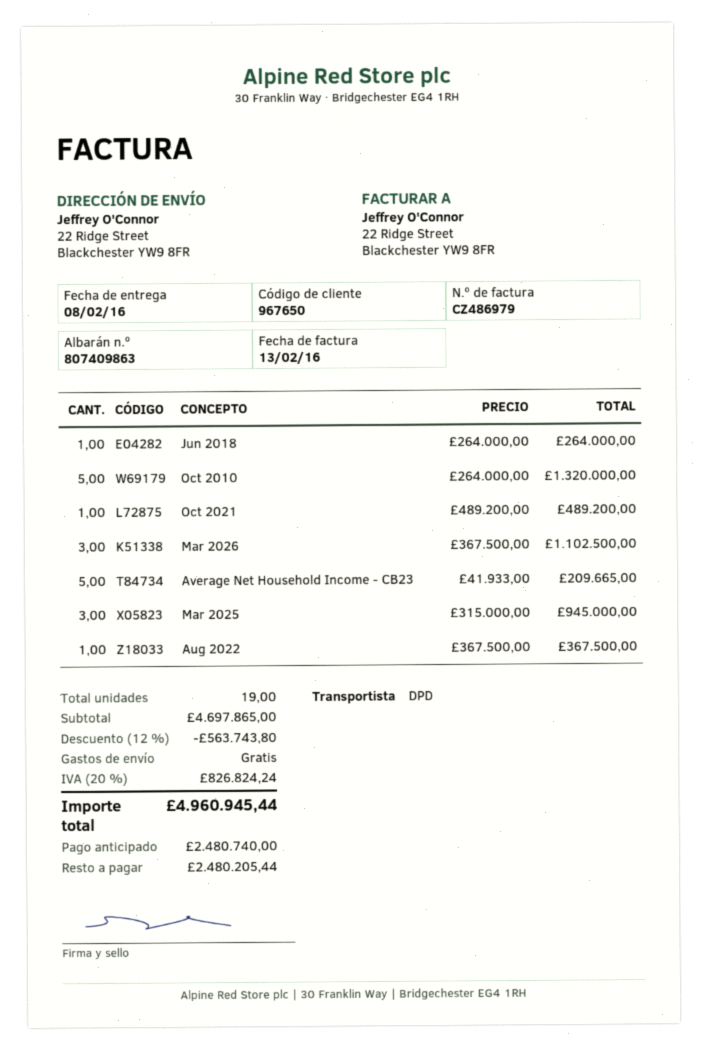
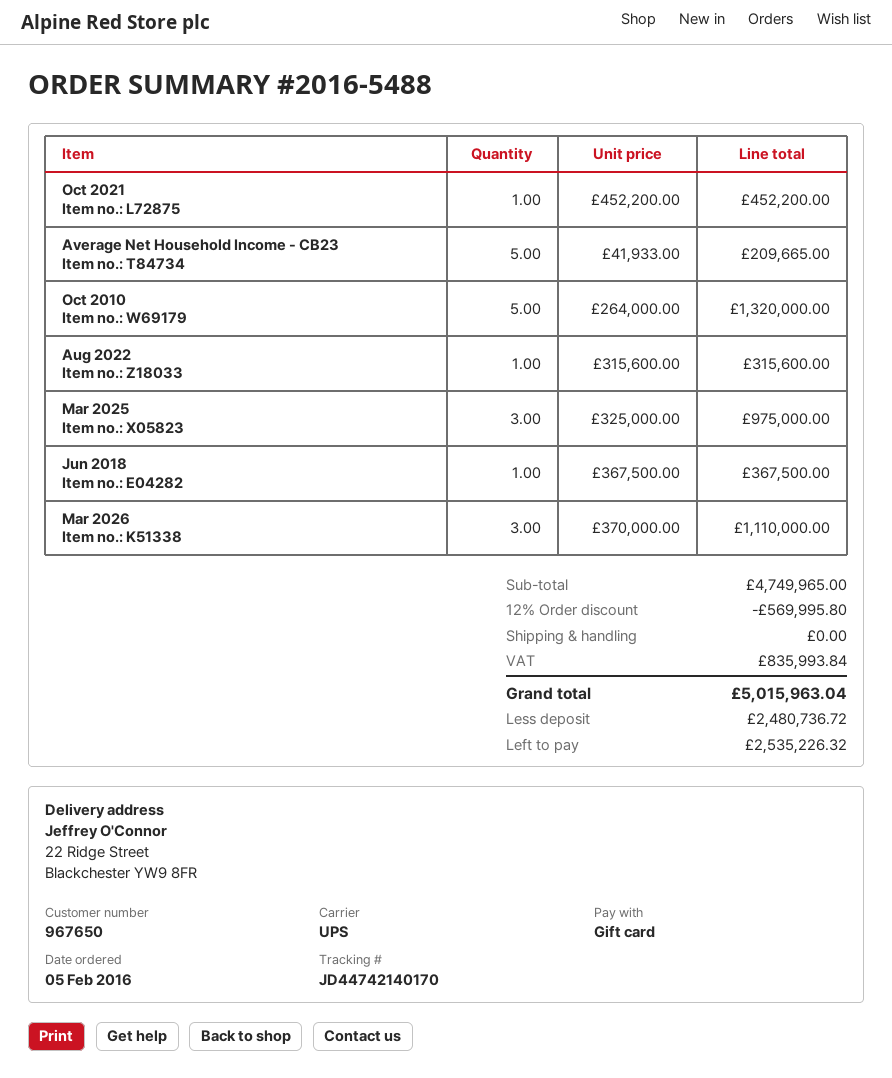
shipping method: DPD -> UPS
Jun 2018: 1 x 264000.00 = 264000.00 -> 1 x 367500.00 = 367500.00
Oct 2021: 1 x 489200.00 = 489200.00 -> 1 x 452200.00 = 452200.00
Mar 2026: 3 x 367500.00 = 1102500.00 -> 3 x 370000.00 = 1110000.00
Mar 2025: 3 x 315000.00 = 945000.00 -> 3 x 325000.00 = 975000.00
Aug 2022: 1 x 367500.00 = 367500.00 -> 1 x 315600.00 = 315600.00
subtotal: 4697865.00 -> 4749965.00
discount: 12% = 563743.80 -> 12% = 569995.80
tax: 826824.24 -> 835993.84
total: 4960945.44 -> 5015963.04
deposit: 2480740.00 -> 2480736.72
balance: 2480205.44 -> 2535226.32

